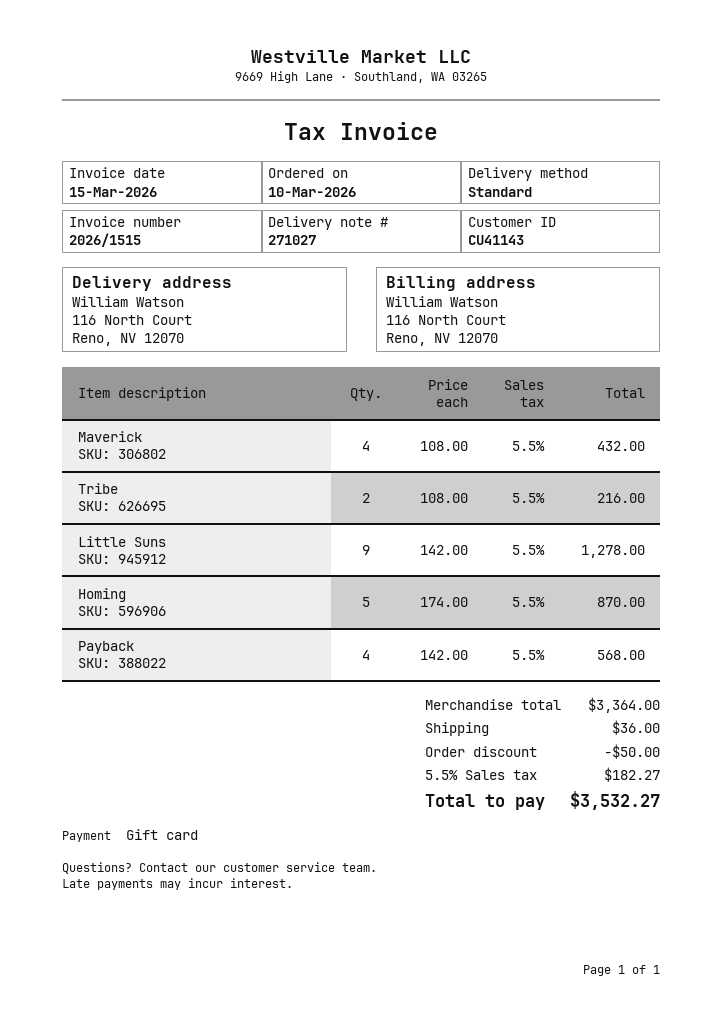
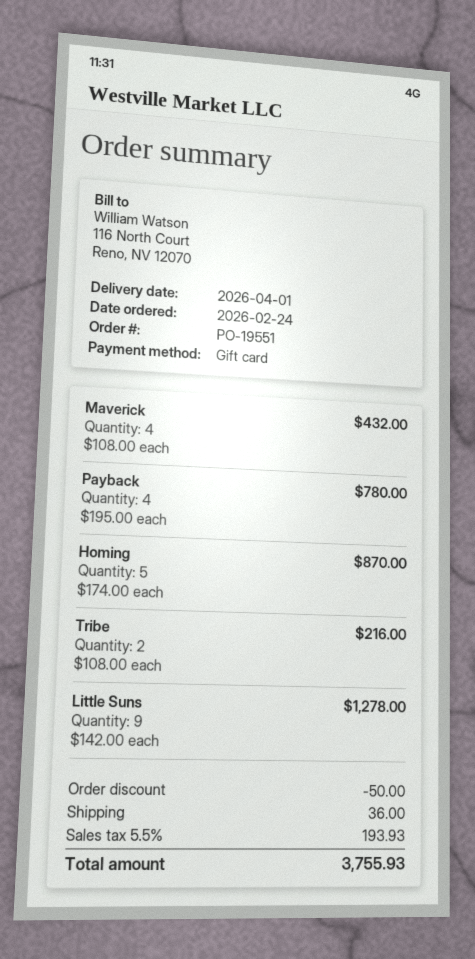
order date: 2026-03-10 -> 2026-02-24
Payback: 4 x 142.00 = 568.00 -> 4 x 195.00 = 780.00
tax: 5.5% = 182.27 -> 5.5% = 193.93
total: 3532.27 -> 3755.93

